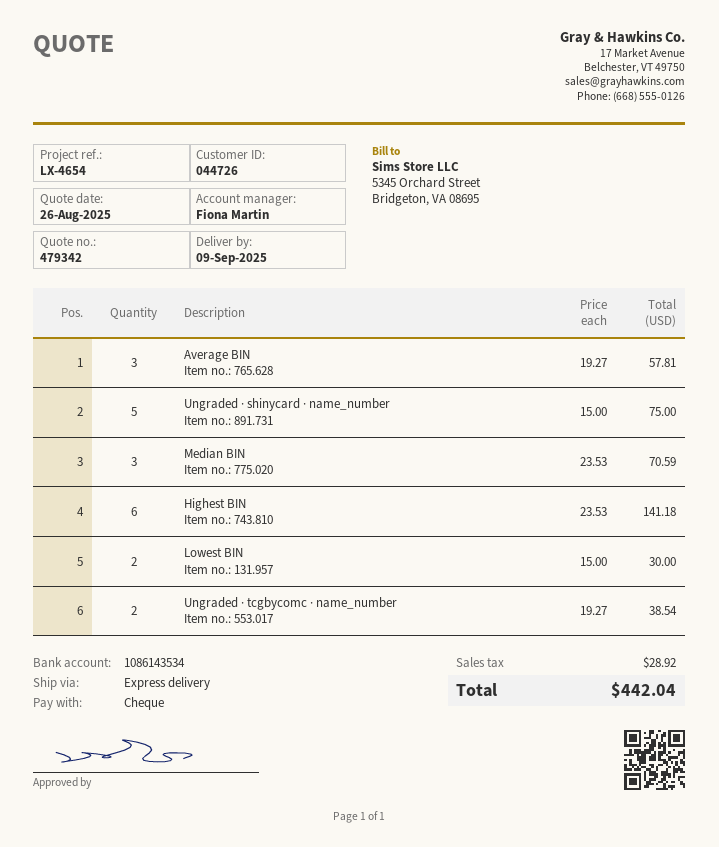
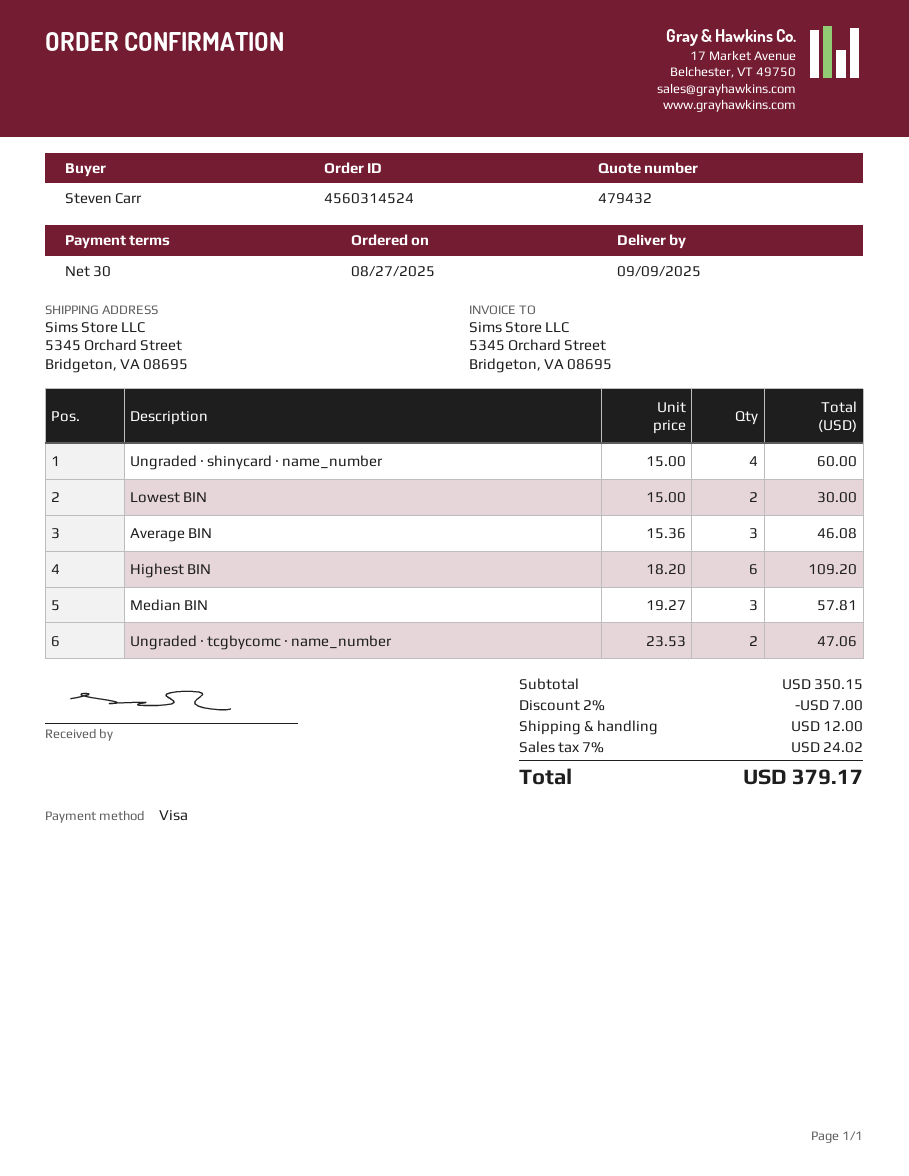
quote number: 479342 -> 479432
payment method: cheque -> Visa
Average BIN: 3 x 19.27 = 57.81 -> 3 x 15.36 = 46.08
Ungraded · shinycard · name_number: 5 x 15.00 = 75.00 -> 4 x 15.00 = 60.00
Median BIN: 3 x 23.53 = 70.59 -> 3 x 19.27 = 57.81
Highest BIN: 6 x 23.53 = 141.18 -> 6 x 18.20 = 109.20
Ungraded · tcgbycomc · name_number: 2 x 19.27 = 38.54 -> 2 x 23.53 = 47.06
discount: none -> 2% = 7.00
shipping: none -> 12.00
tax: 28.92 -> 24.02
total: 442.04 -> 379.17

